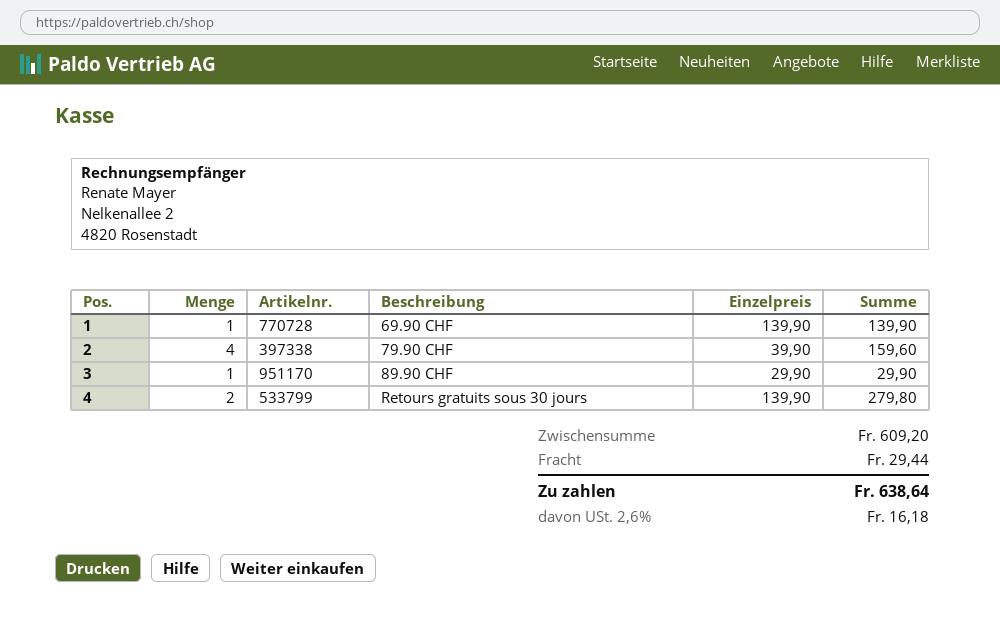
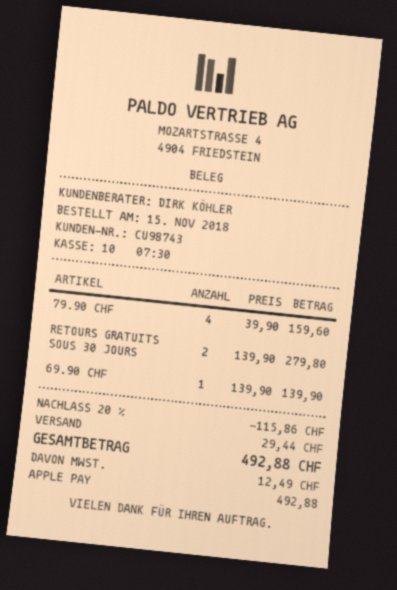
89.90 CHF: 1 x 29.90 = 29.90 -> none
discount: none -> 20% = 115.86
tax: 16.18 -> 12.49
total: 638.64 -> 492.88

